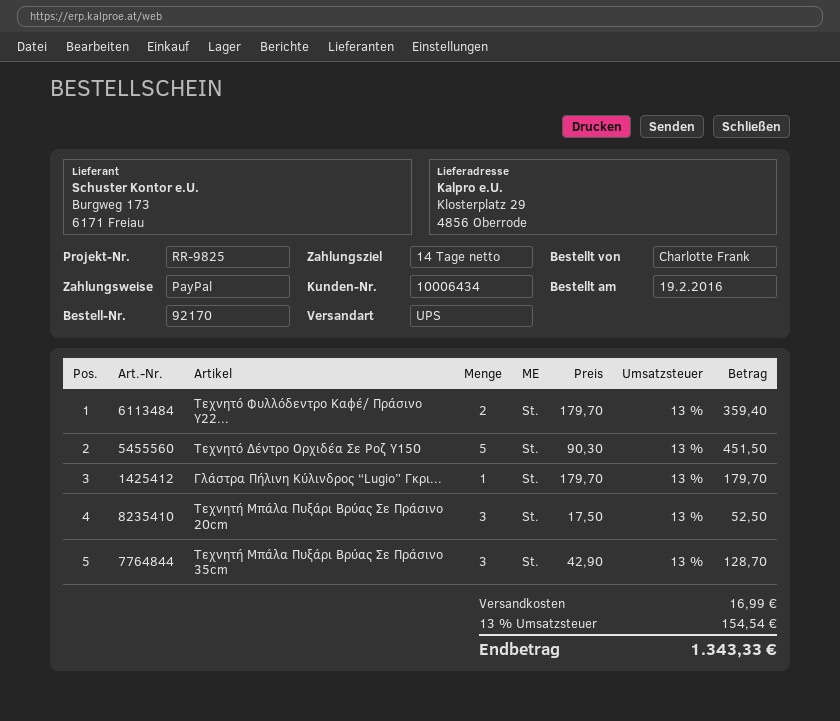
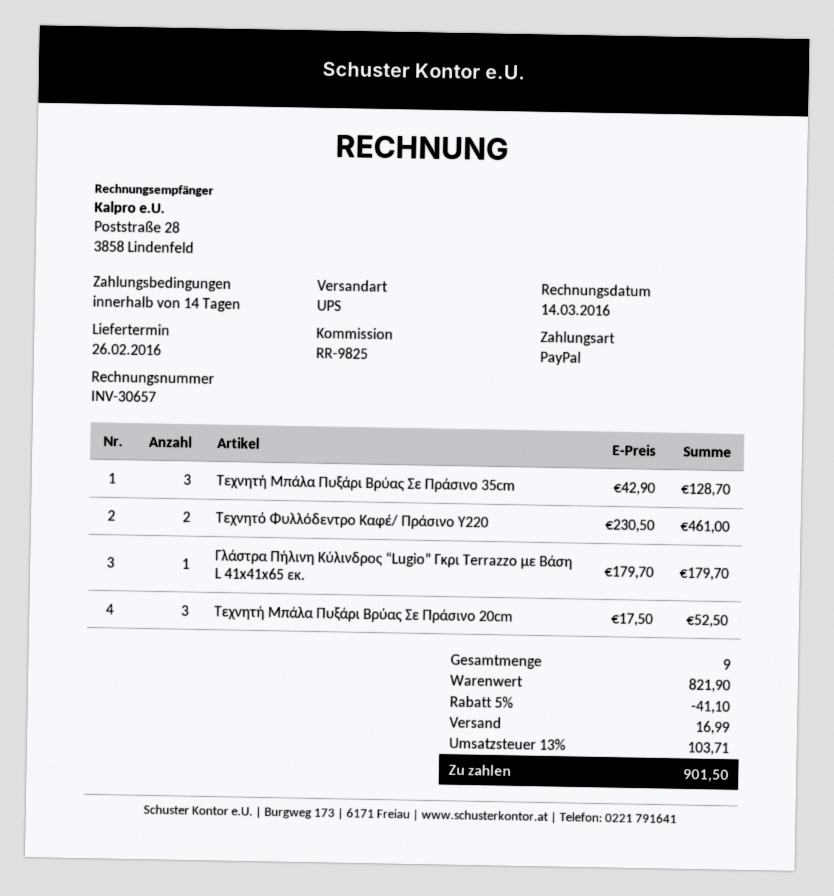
Τεχνητό Φυλλόδεντρο Καφέ/ Πράσινο Υ22...: 2 x 179.70 = 359.40 -> 2 x 230.50 = 461.00
Τεχνητό Δέντρο Ορχιδέα Σε Ροζ Y150: 5 x 90.30 = 451.50 -> none
discount: none -> 5% = 41.10
tax: 13% = 154.54 -> 13% = 103.71
total: 1343.33 -> 901.50

